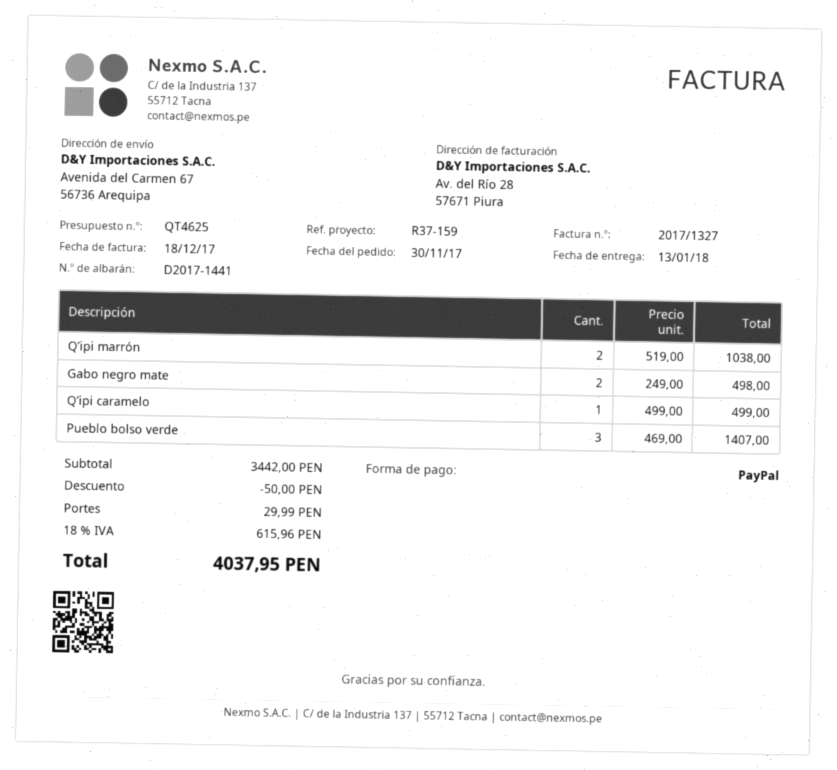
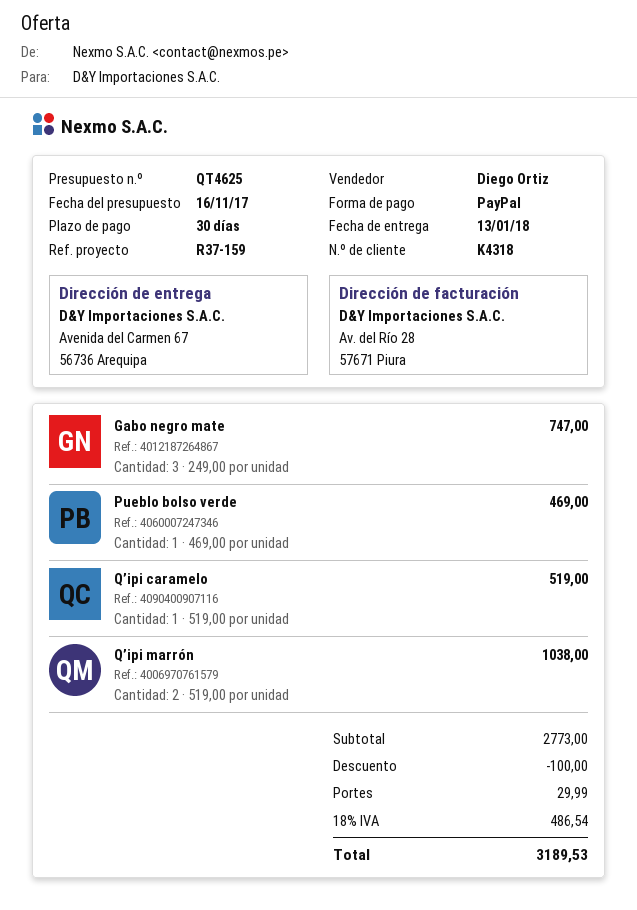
Gabo negro mate: 2 x 249.00 = 498.00 -> 3 x 249.00 = 747.00
Q’ipi caramelo: 1 x 499.00 = 499.00 -> 1 x 519.00 = 519.00
Pueblo bolso verde: 3 x 469.00 = 1407.00 -> 1 x 469.00 = 469.00
subtotal: 3442.00 -> 2773.00
discount: 50.00 -> 100.00
tax: 18% = 615.96 -> 18% = 486.54
total: 4037.95 -> 3189.53

